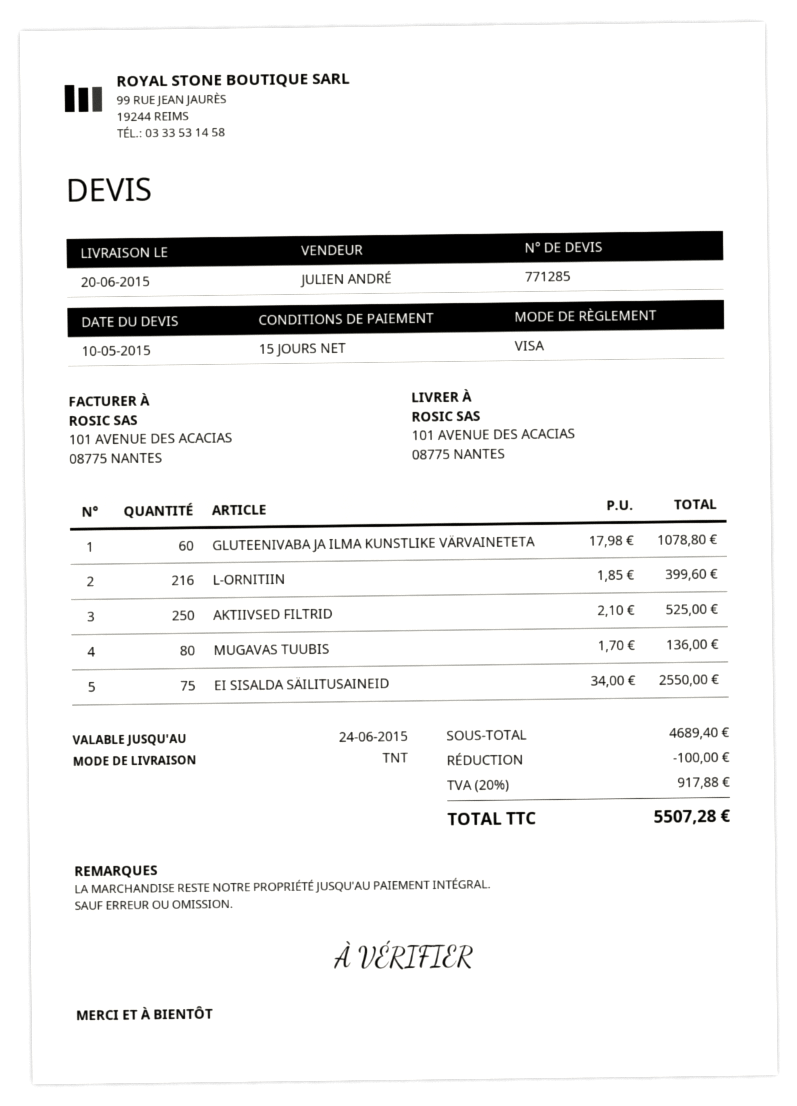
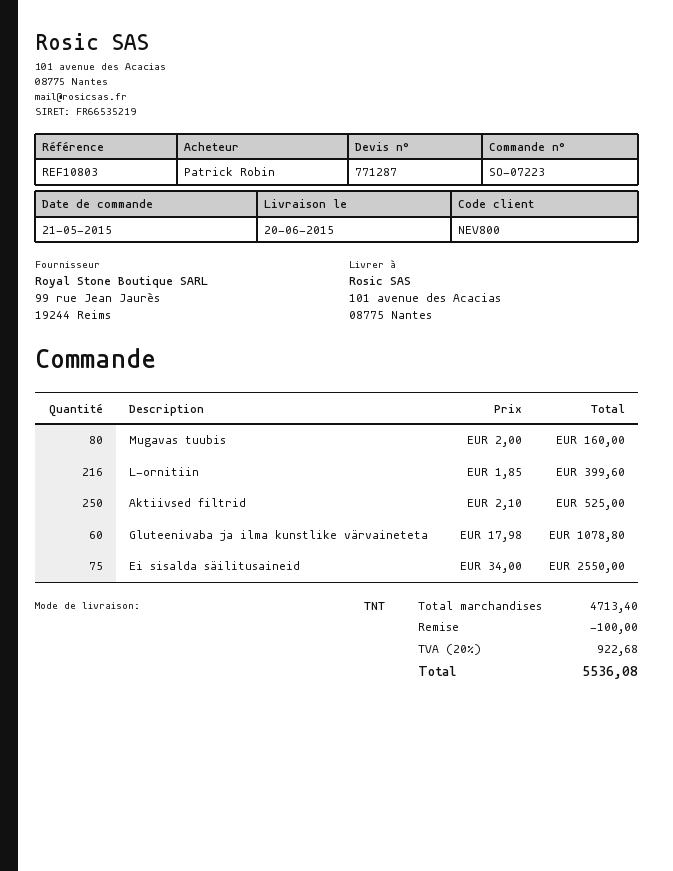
quote number: 771285 -> 771287
MUGAVAS TUUBIS: 80 x 1.70 = 136.00 -> 80 x 2.00 = 160.00
subtotal: 4689.40 -> 4713.40
tax: 20% = 917.88 -> 20% = 922.68
total: 5507.28 -> 5536.08

